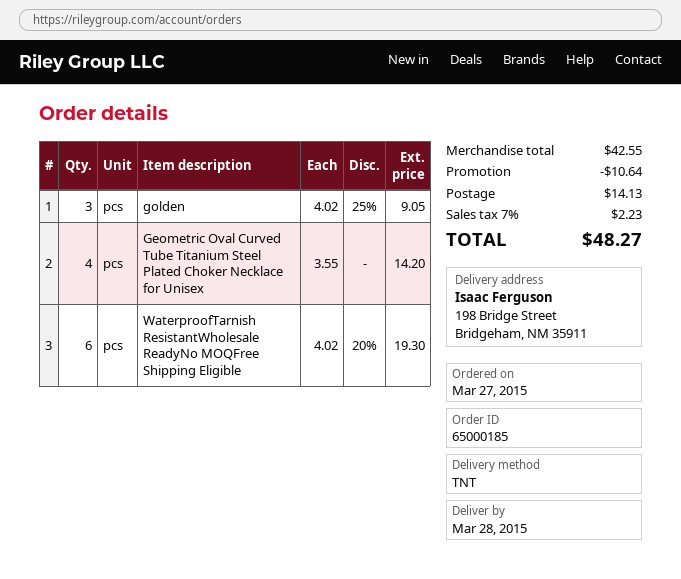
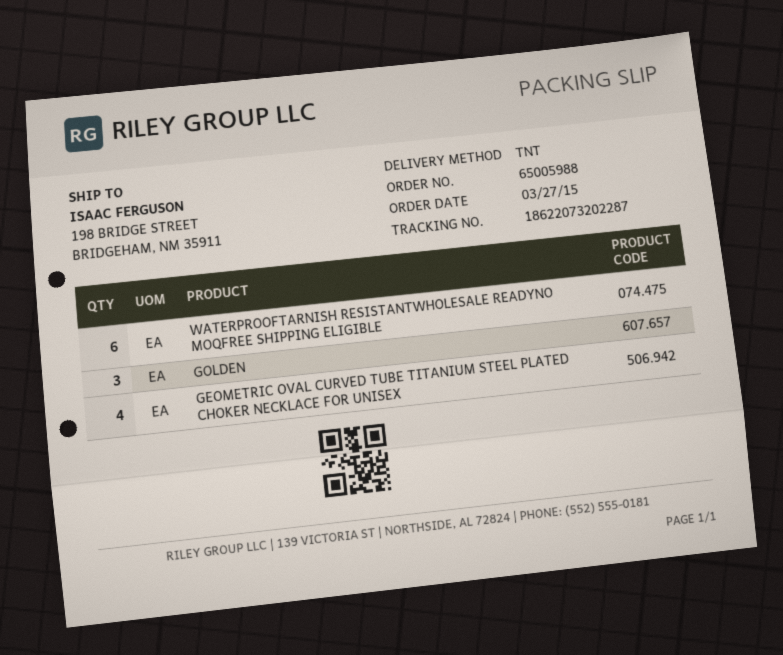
order number: 65000185 -> 65005988

